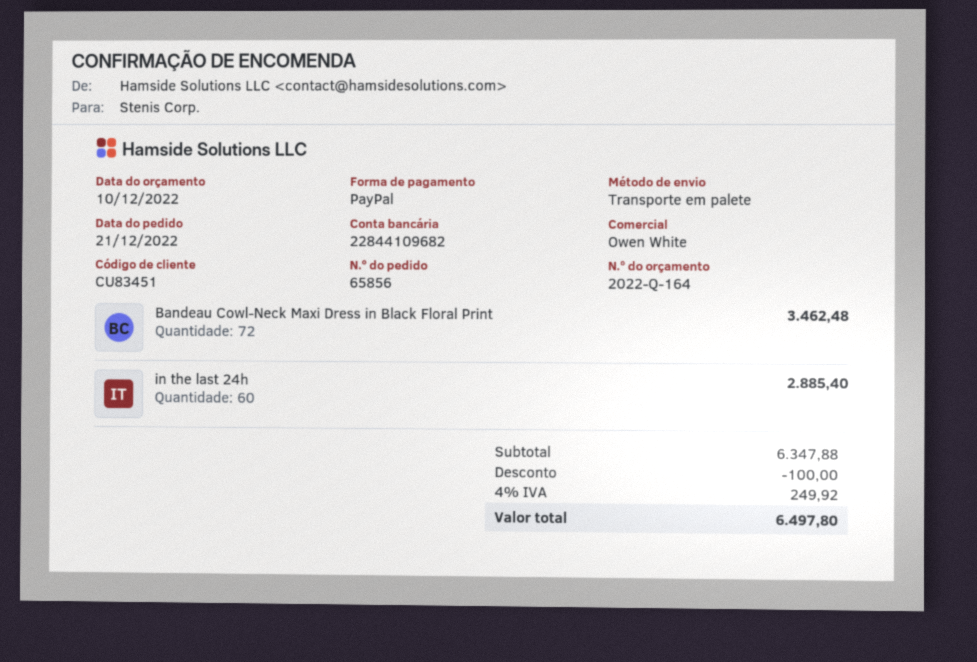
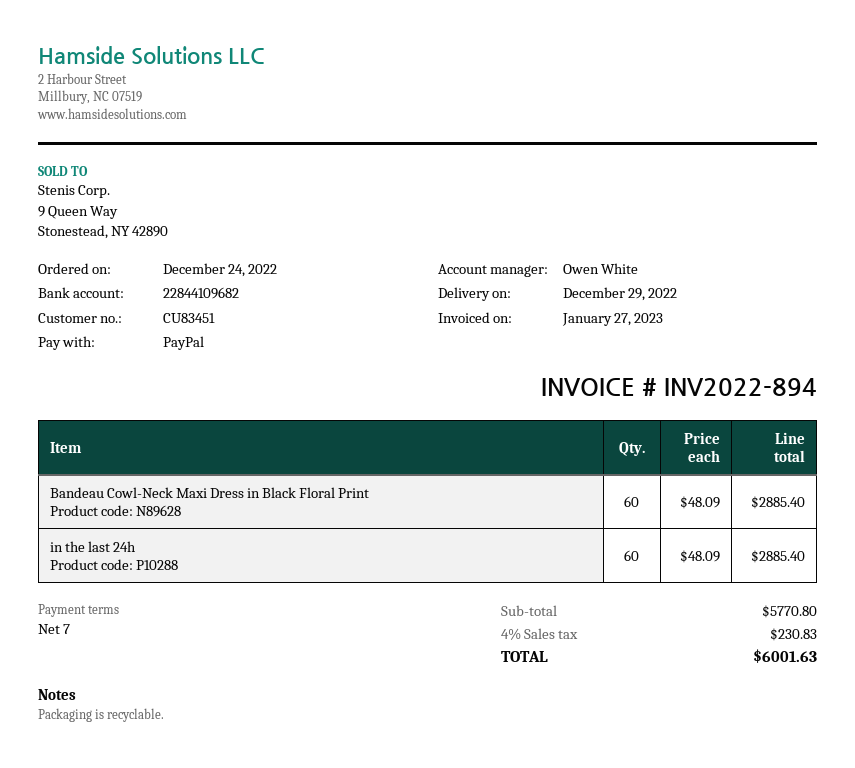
order date: 2022-12-21 -> 2022-12-24
Bandeau Cowl-Neck Maxi Dress in Black Floral Print: 72 for 3462.48 -> 60 for 2885.40
subtotal: 6347.88 -> 5770.80
discount: 100.00 -> none
tax: 4% = 249.92 -> 4% = 230.83
total: 6497.80 -> 6001.63

